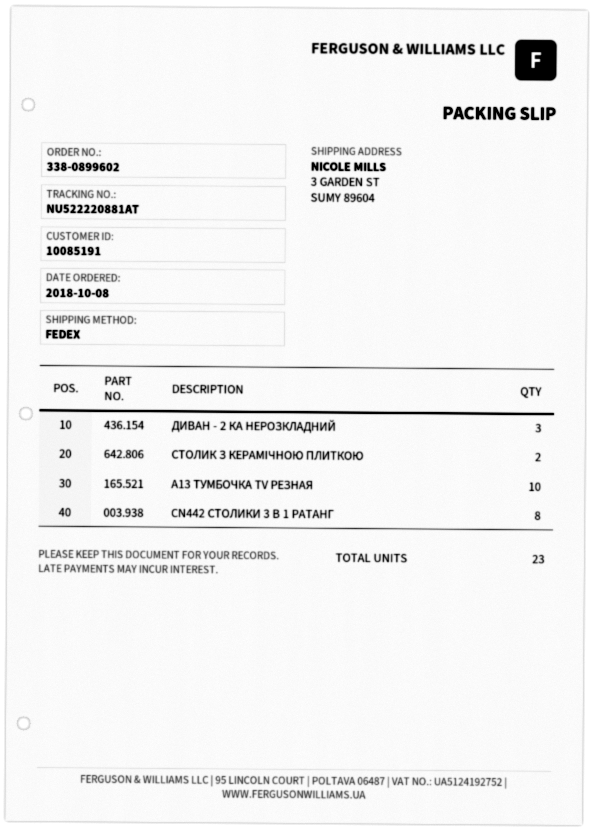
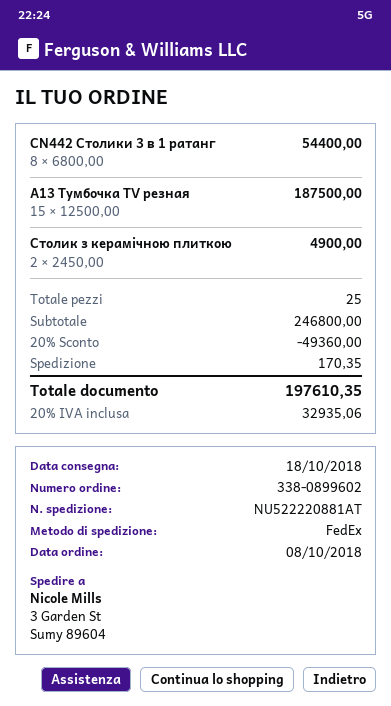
ДИВАН - 2 КА НЕРОЗКЛАДНИЙ: 3 -> none
А13 ТУМБОЧКА TV РЕЗНАЯ: 10 -> 15
total quantity: 23 -> 25

